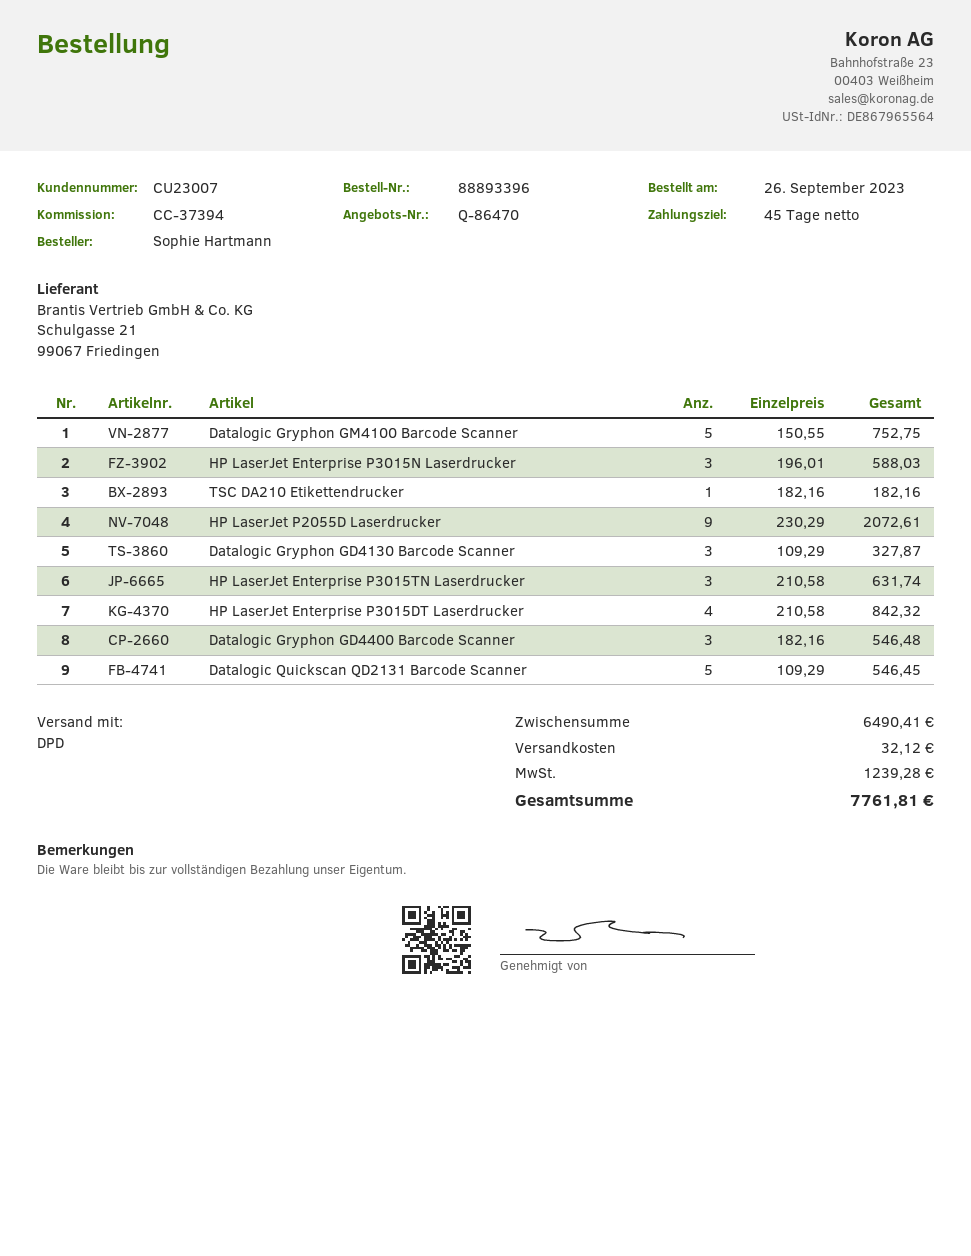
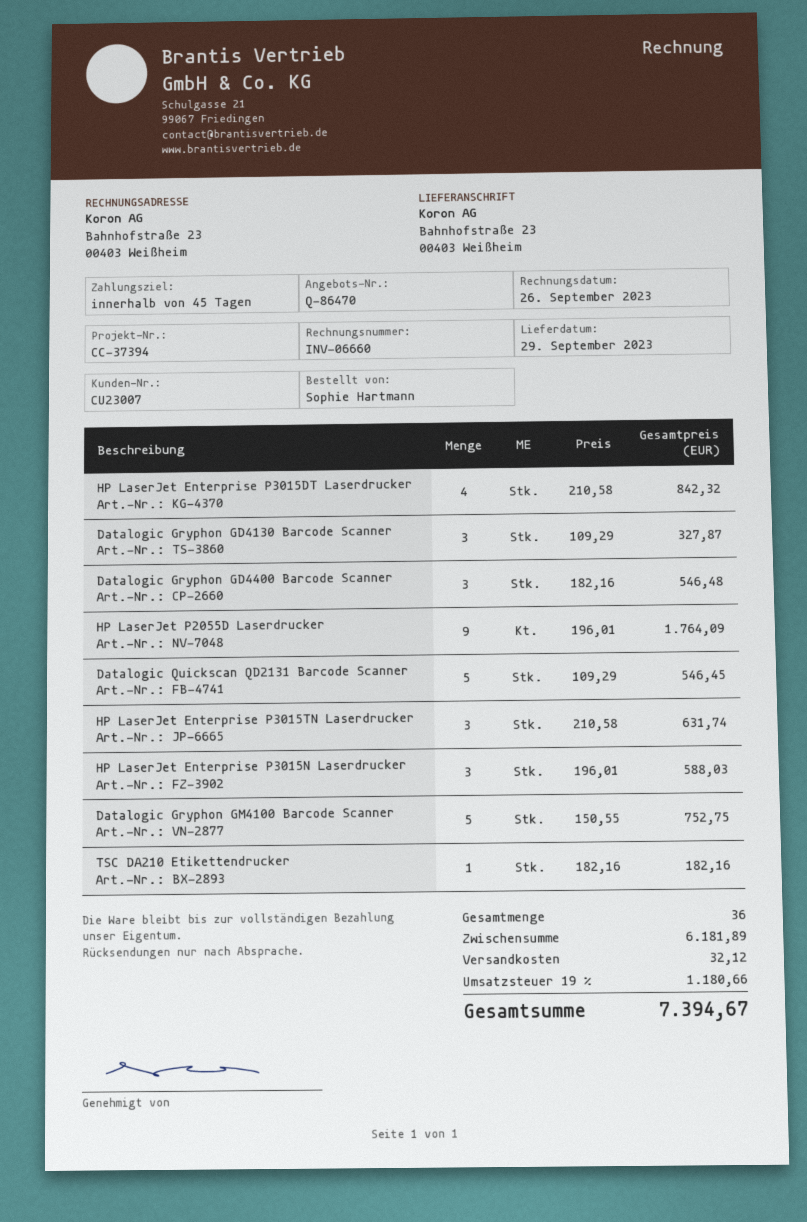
HP LaserJet P2055D Laserdrucker: 9 x 230.29 = 2072.61 -> 9 x 196.01 = 1764.09
subtotal: 6490.41 -> 6181.89
tax: 1239.28 -> 1180.66
total: 7761.81 -> 7394.67

